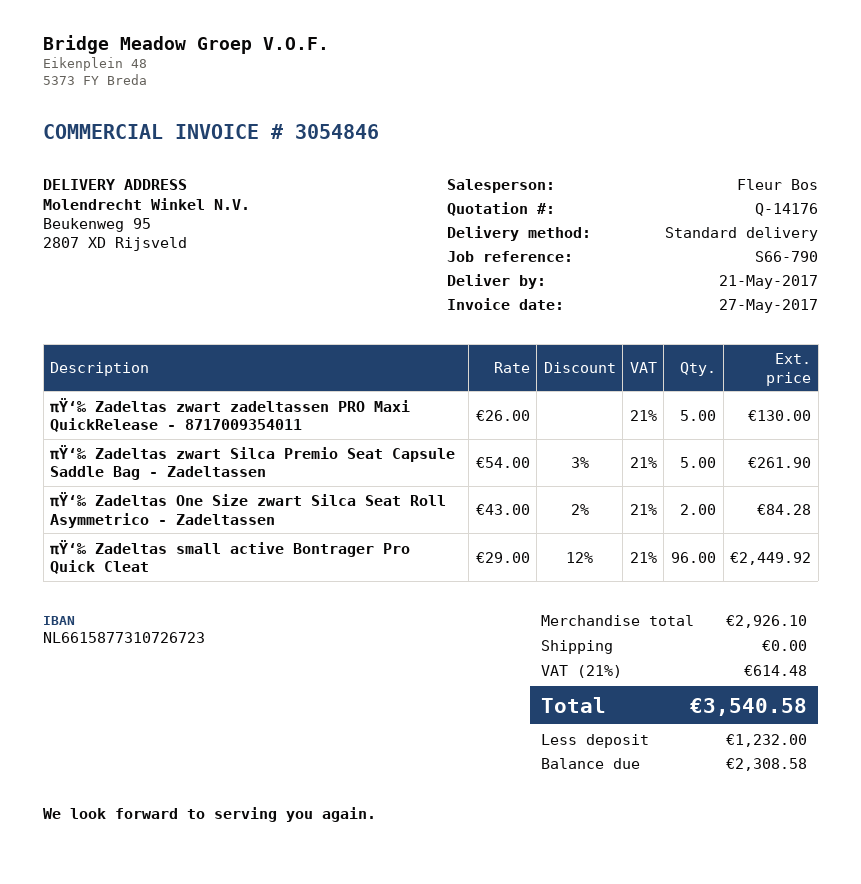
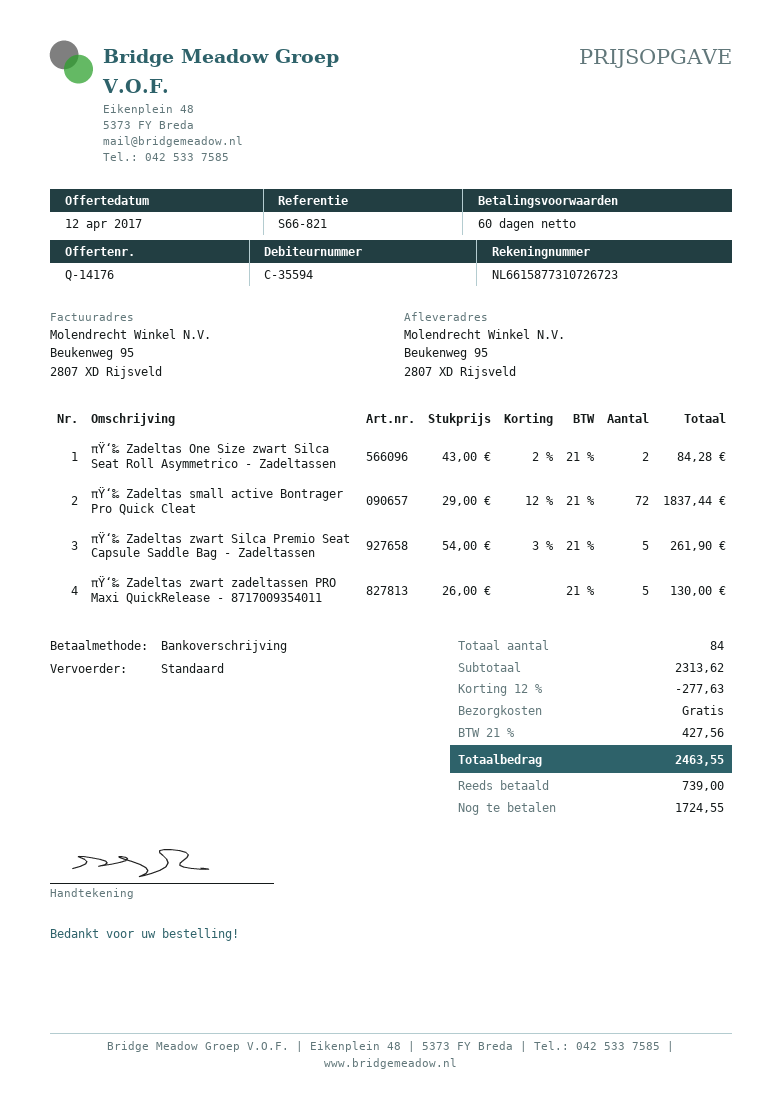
reference: S66-790 -> S66-821
πŸ‘‰ Zadeltas small active Bontrager Pro Quick Cleat: 96 x 29.00 - 12% = 2449.92 -> 72 x 29.00 - 12% = 1837.44
subtotal: 2926.10 -> 2313.62
discount: none -> 12% = 277.63
tax: 21% = 614.48 -> 21% = 427.56
total: 3540.58 -> 2463.55
deposit: 1232.00 -> 739.00
balance: 2308.58 -> 1724.55

